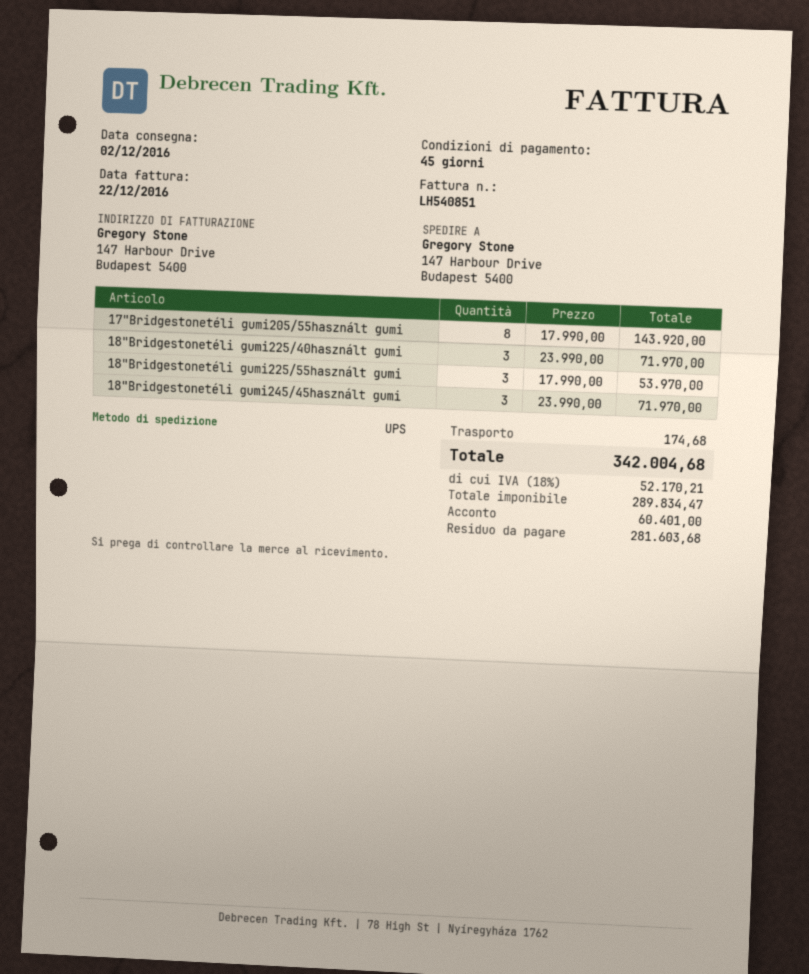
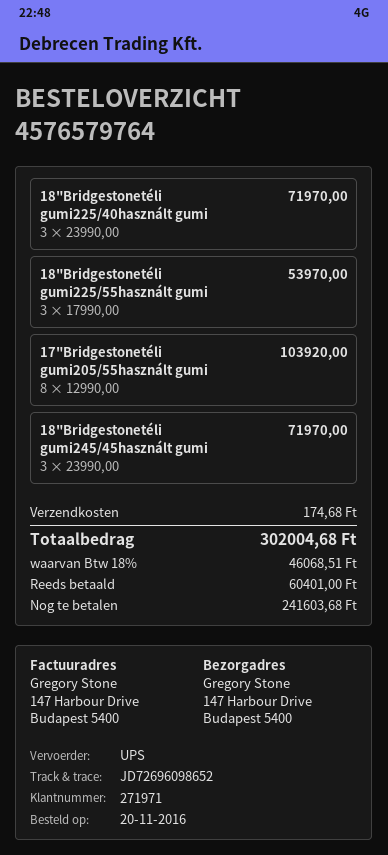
17"Bridgestonetéli gumi205/55használt gumi: 8 x 17990.00 = 143920.00 -> 8 x 12990.00 = 103920.00
tax: 18% = 52170.21 -> 18% = 46068.51
total: 342004.68 -> 302004.68
balance: 281603.68 -> 241603.68

